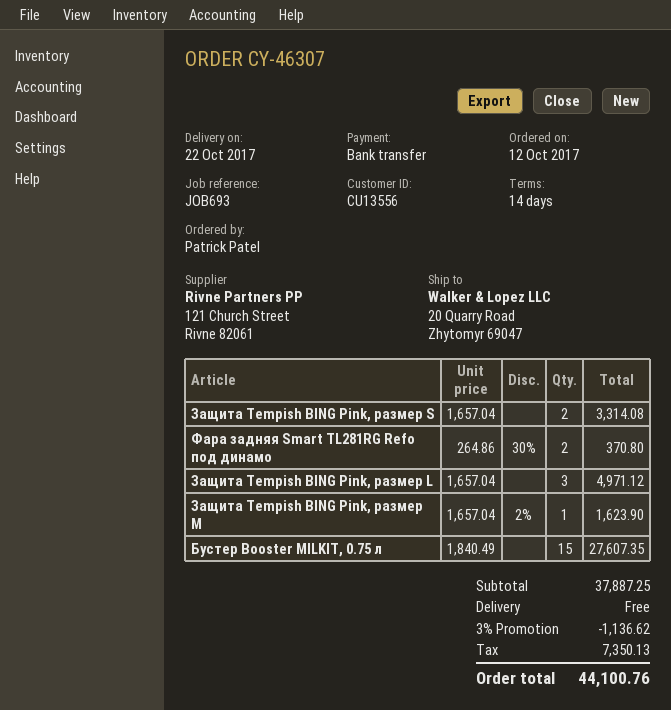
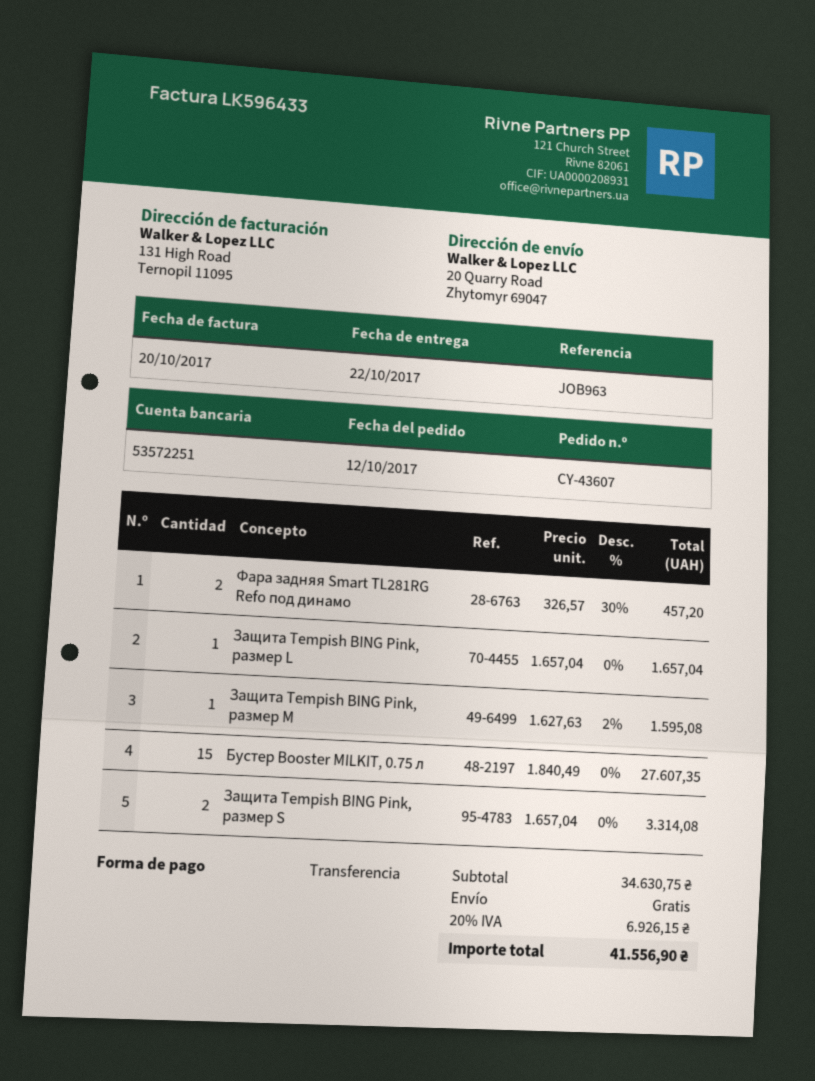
order number: CY-46307 -> CY-43607
reference: JOB693 -> JOB963
Фара задняя Smart TL281RG Refo под динамо: 2 x 264.86 - 30% = 370.80 -> 2 x 326.57 - 30% = 457.20
Защита Tempish BING Pink, размер L: 3 x 1657.04 = 4971.12 -> 1 x 1657.04 = 1657.04
Защита Tempish BING Pink, размер M: 1 x 1657.04 - 2% = 1623.90 -> 1 x 1627.63 - 2% = 1595.08
subtotal: 37887.25 -> 34630.75
discount: 3% = 1136.62 -> none
tax: 7350.13 -> 6926.15
total: 44100.76 -> 41556.90

